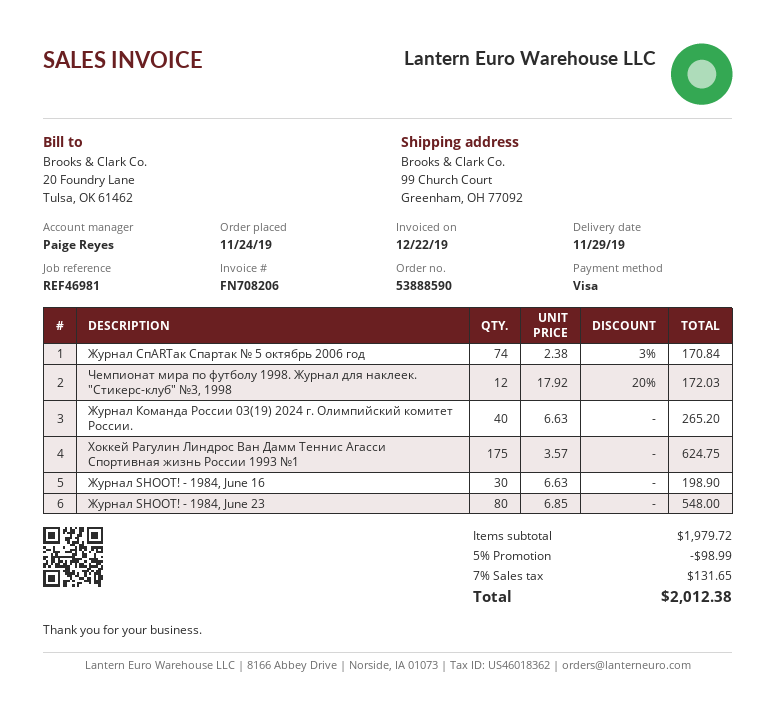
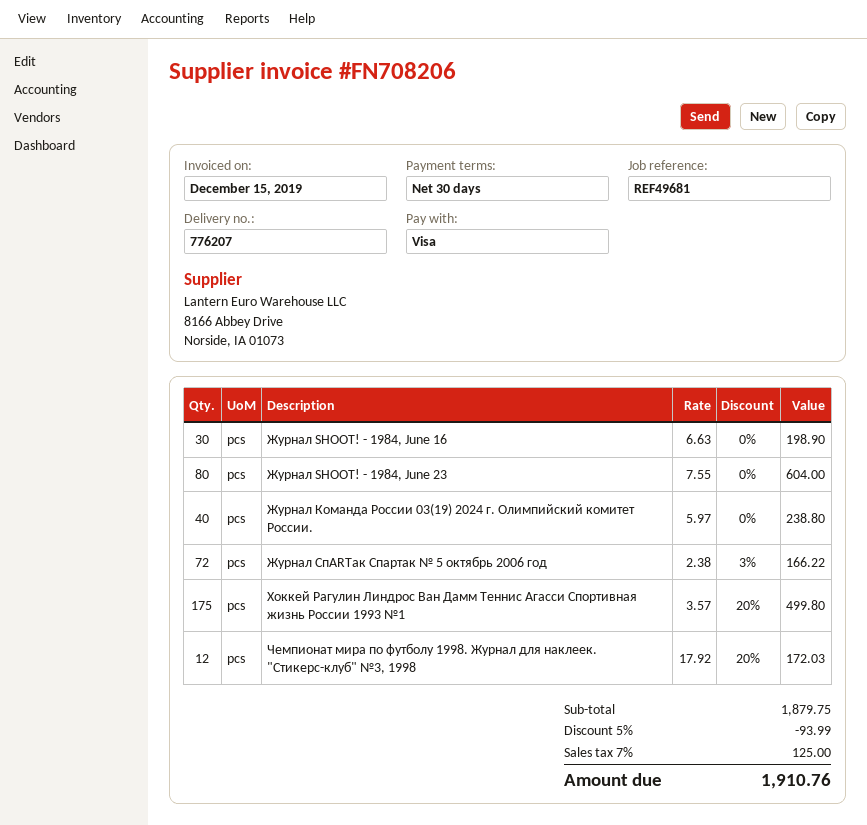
invoice date: 2019-12-22 -> 2019-12-15
reference: REF46981 -> REF49681
Журнал СпARTак Спартак № 5 октябрь 2006 год: 74 x 2.38 - 3% = 170.84 -> 72 x 2.38 - 3% = 166.22
Журнал Команда России 03(19) 2024 г. Олимпийский комитет России.: 40 x 6.63 = 265.20 -> 40 x 5.97 = 238.80
Хоккей Рагулин Линдрос Ван Дамм Теннис Агасси Спортивная жизнь России 1993 №1: 175 x 3.57 = 624.75 -> 175 x 3.57 - 20% = 499.80
Журнал SHOOT! - 1984, June 23: 80 x 6.85 = 548.00 -> 80 x 7.55 = 604.00
subtotal: 1979.72 -> 1879.75
discount: 5% = 98.99 -> 5% = 93.99
tax: 7% = 131.65 -> 7% = 125.00
total: 2012.38 -> 1910.76

